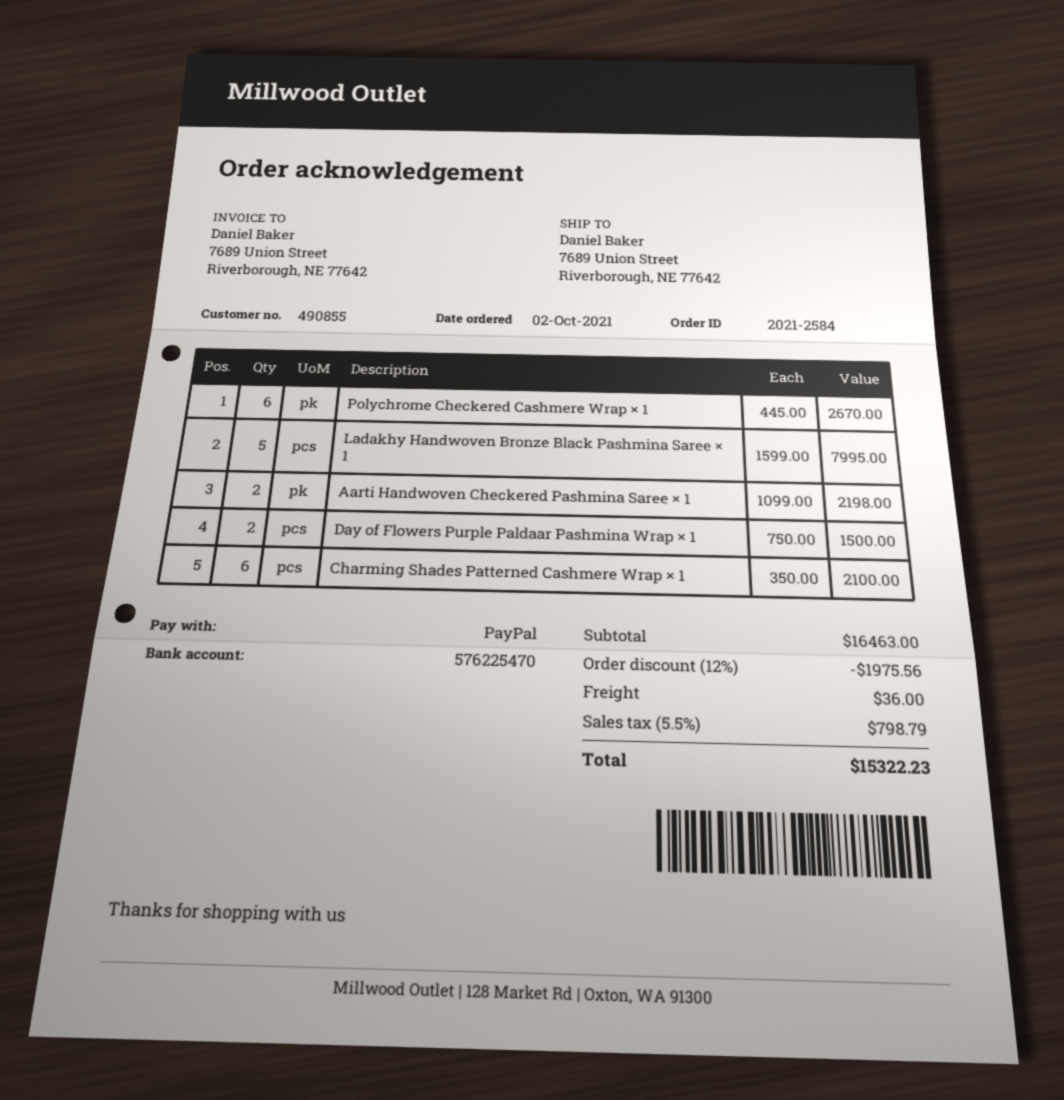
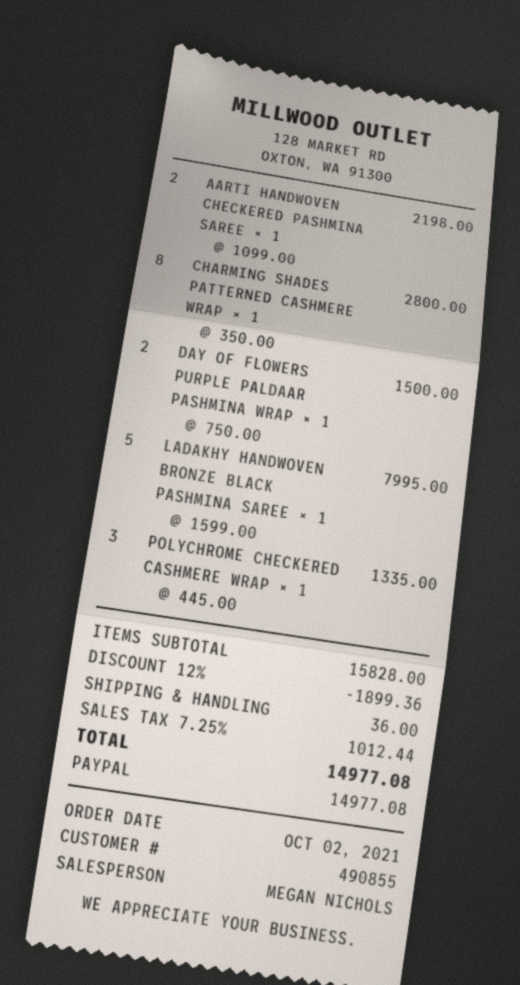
Polychrome Checkered Cashmere Wrap × 1: 6 x 445.00 = 2670.00 -> 3 x 445.00 = 1335.00
Charming Shades Patterned Cashmere Wrap × 1: 6 x 350.00 = 2100.00 -> 8 x 350.00 = 2800.00
subtotal: 16463.00 -> 15828.00
discount: 12% = 1975.56 -> 12% = 1899.36
tax: 5.5% = 798.79 -> 7.25% = 1012.44
total: 15322.23 -> 14977.08

